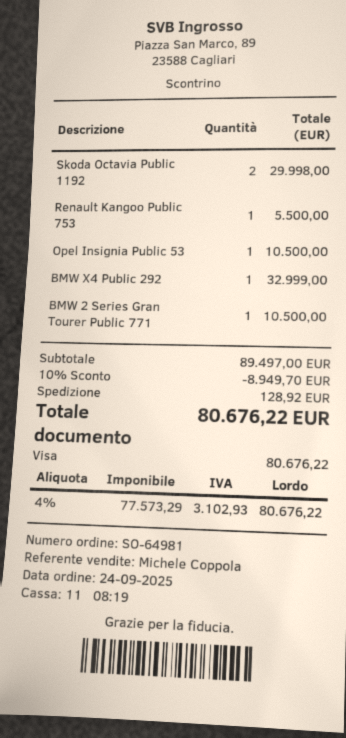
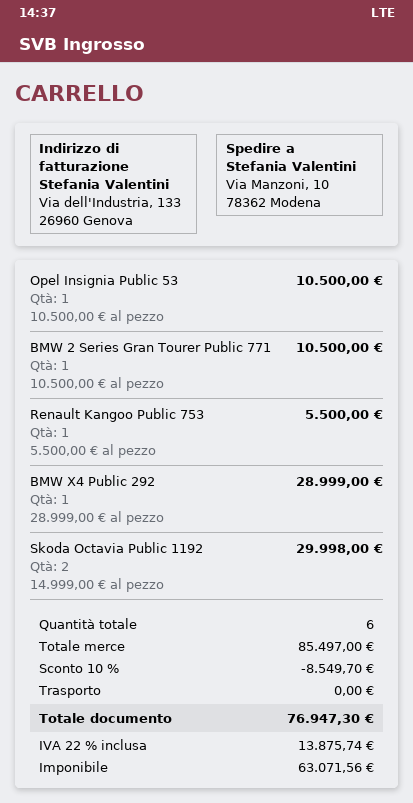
BMW X4 Public 292: 1 for 32999.00 -> 1 for 28999.00
subtotal: 89497.00 -> 85497.00
discount: 10% = 8949.70 -> 10% = 8549.70
shipping: 128.92 -> 0.00
net: 77573.29 -> 63071.56
tax: 4% = 3102.93 -> 22% = 13875.74
total: 80676.22 -> 76947.30

